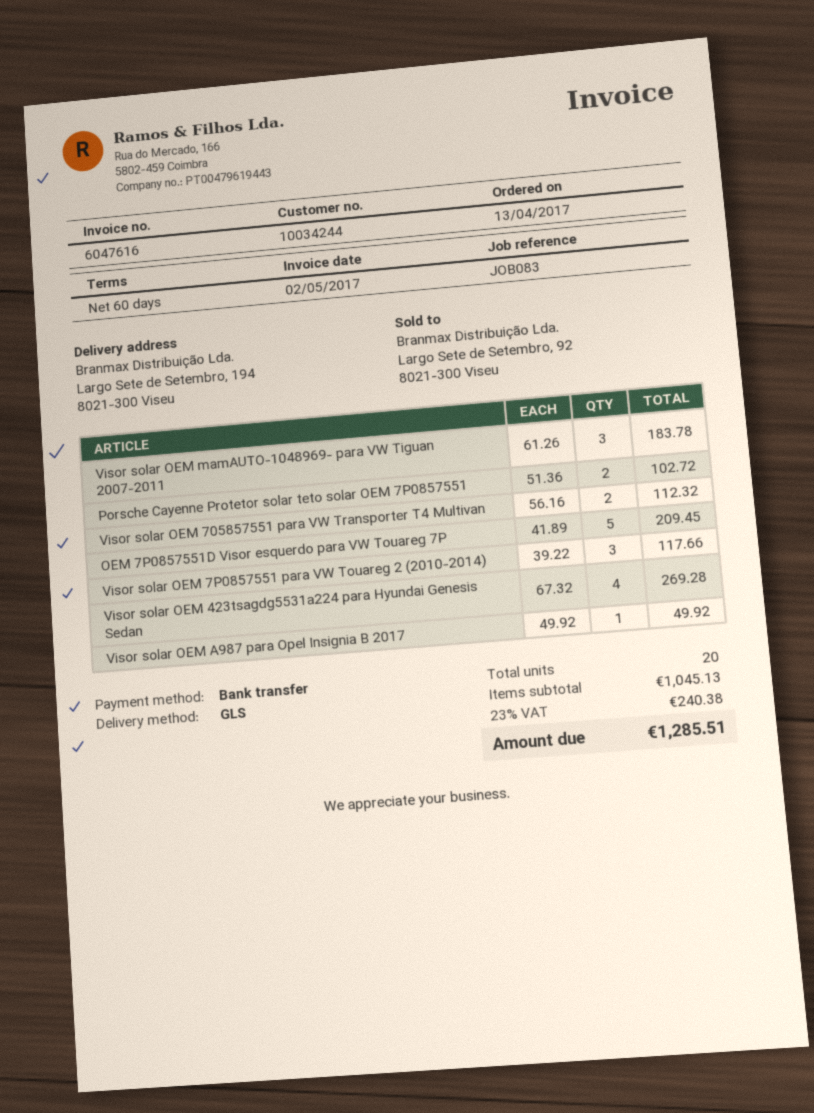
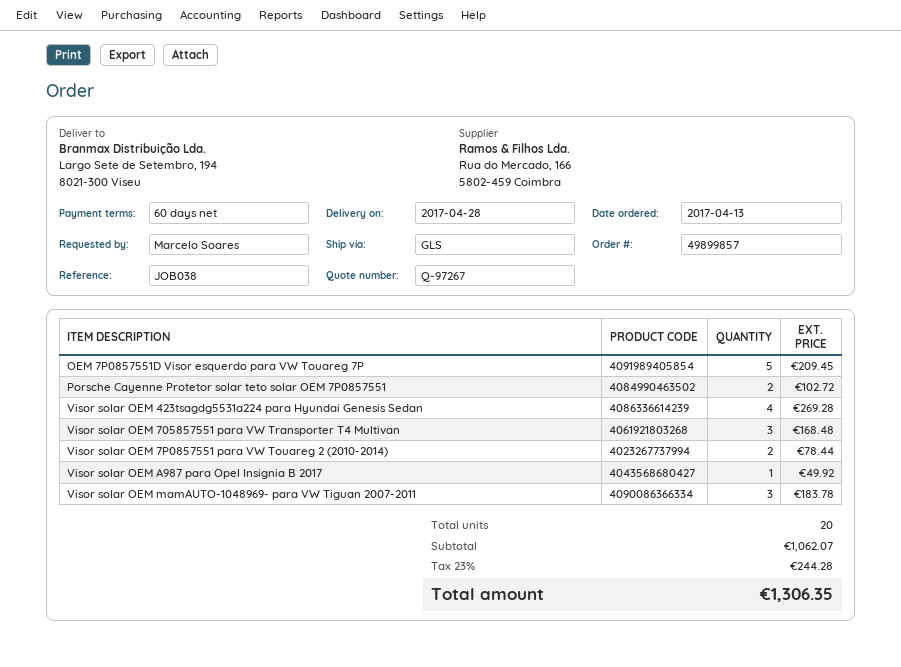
reference: JOB083 -> JOB038
Visor solar OEM 705857551 para VW Transporter T4 Multivan: 2 for 112.32 -> 3 for 168.48
Visor solar OEM 7P0857551 para VW Touareg 2 (2010-2014): 3 for 117.66 -> 2 for 78.44
subtotal: 1045.13 -> 1062.07
tax: 23% = 240.38 -> 23% = 244.28
total: 1285.51 -> 1306.35

